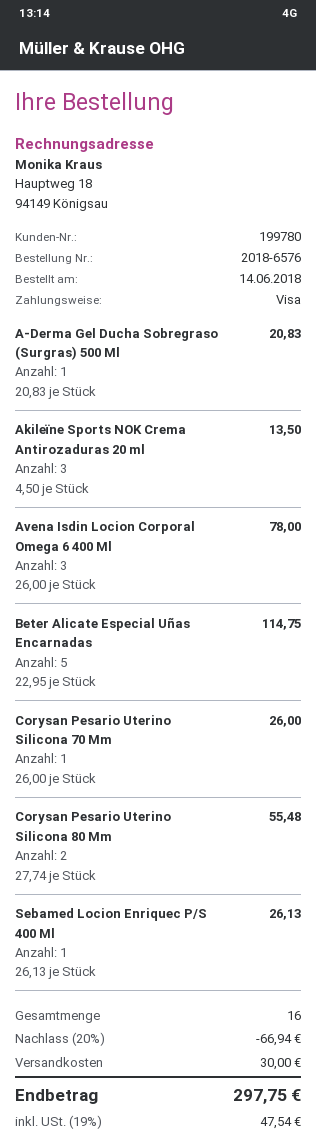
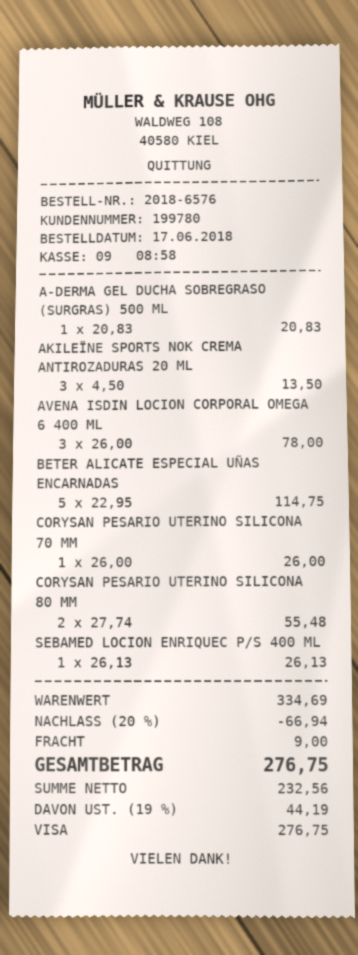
order date: 2018-06-14 -> 2018-06-17
shipping: 30.00 -> 9.00
tax: 19% = 47.54 -> 19% = 44.19
total: 297.75 -> 276.75

